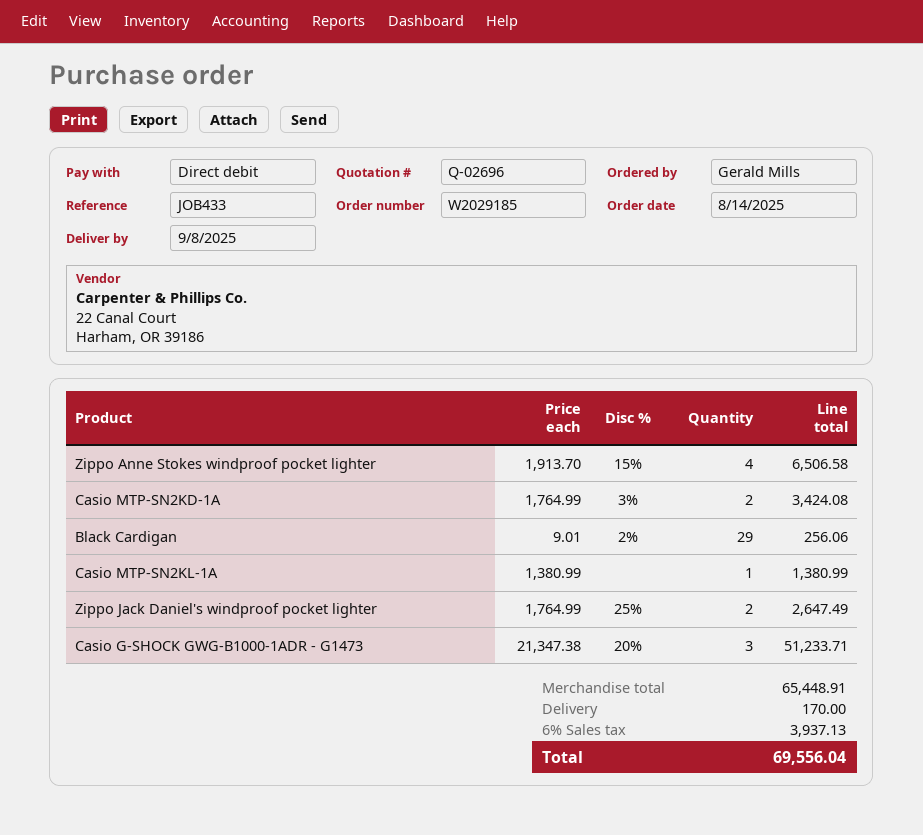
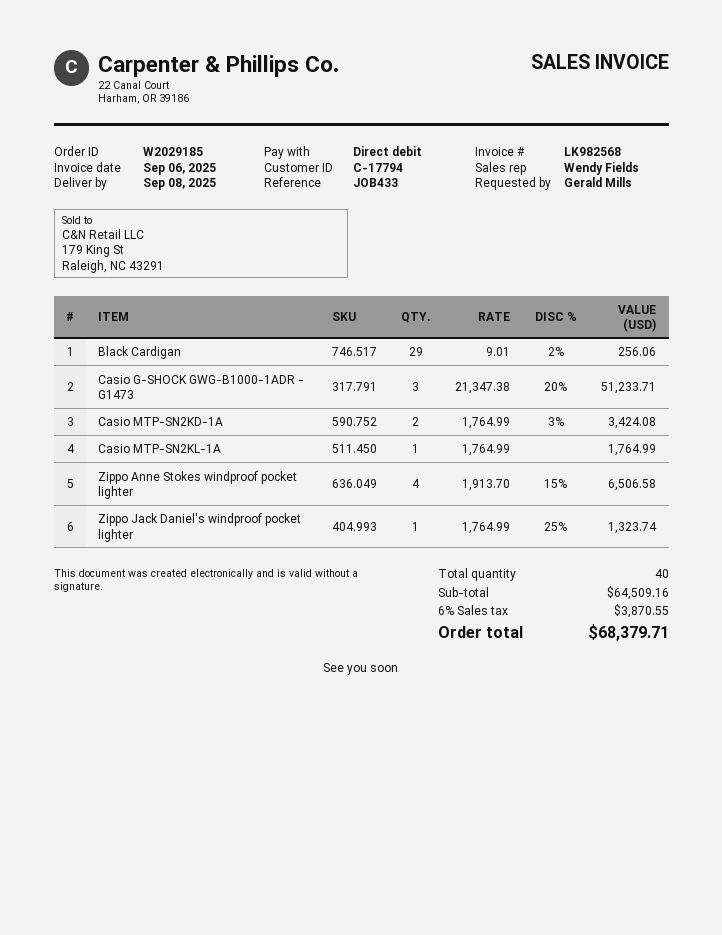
Casio MTP-SN2KL-1A: 1 x 1380.99 = 1380.99 -> 1 x 1764.99 = 1764.99
Zippo Jack Daniel's windproof pocket lighter: 2 x 1764.99 - 25% = 2647.49 -> 1 x 1764.99 - 25% = 1323.74
subtotal: 65448.91 -> 64509.16
shipping: 170.00 -> none
tax: 6% = 3937.13 -> 6% = 3870.55
total: 69556.04 -> 68379.71

